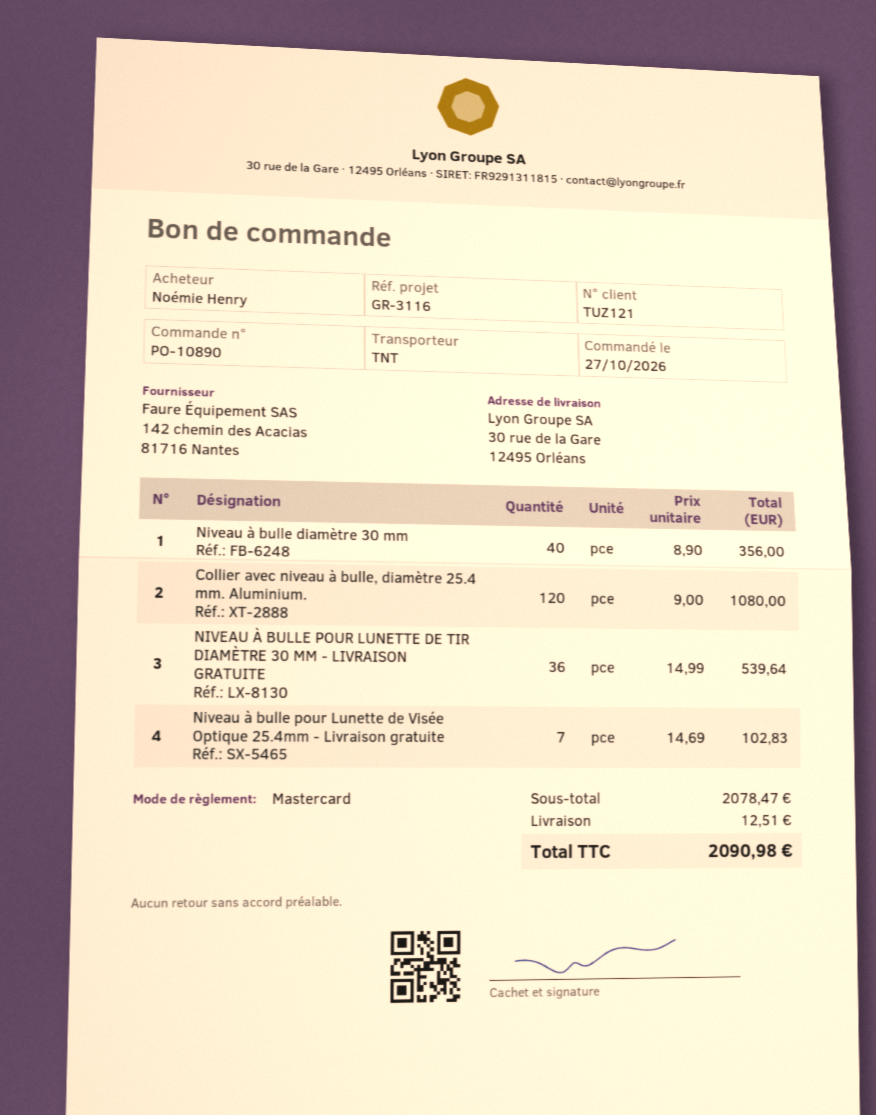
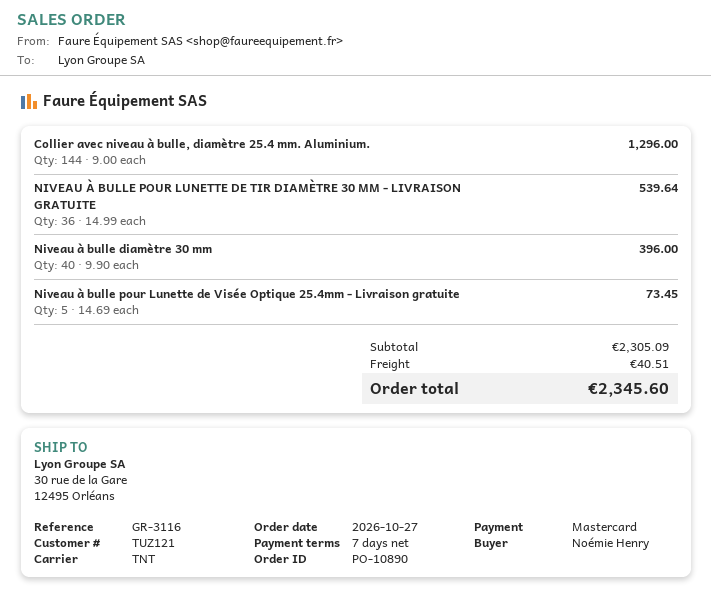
Niveau à bulle diamètre 30 mm: 40 x 8.90 = 356.00 -> 40 x 9.90 = 396.00
Collier avec niveau à bulle, diamètre 25.4 mm. Aluminium.: 120 x 9.00 = 1080.00 -> 144 x 9.00 = 1296.00
Niveau à bulle pour Lunette de Visée Optique 25.4mm - Livraison gratuite: 7 x 14.69 = 102.83 -> 5 x 14.69 = 73.45
subtotal: 2078.47 -> 2305.09
shipping: 12.51 -> 40.51
total: 2090.98 -> 2345.60

